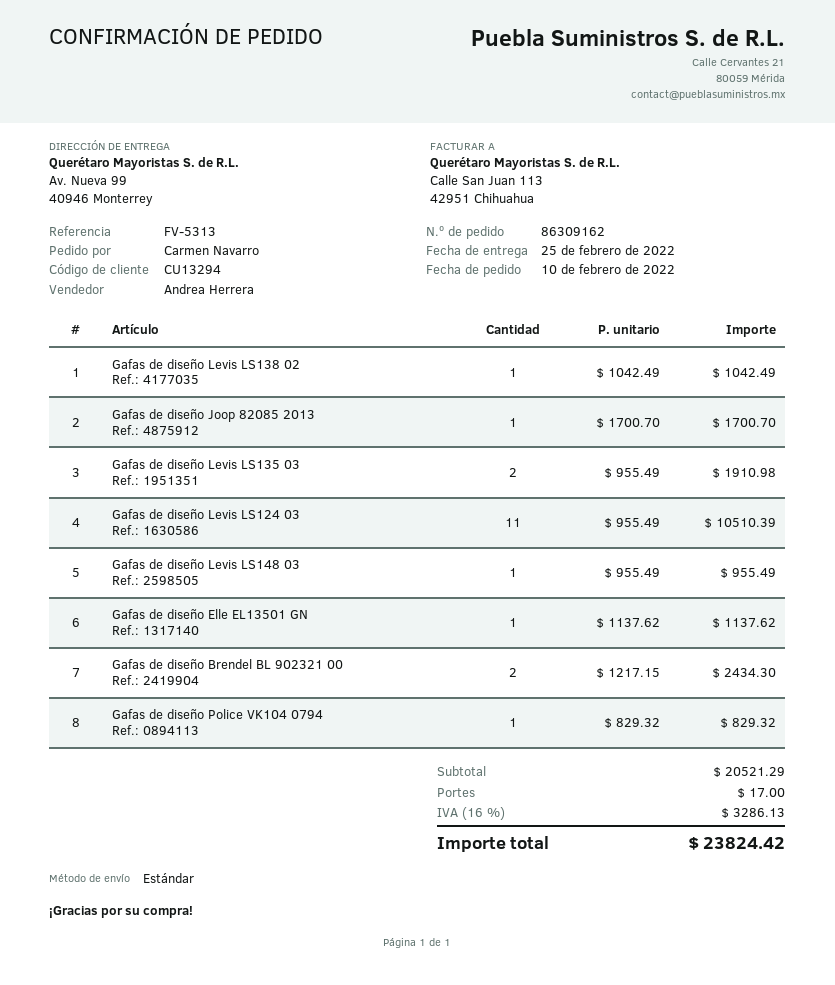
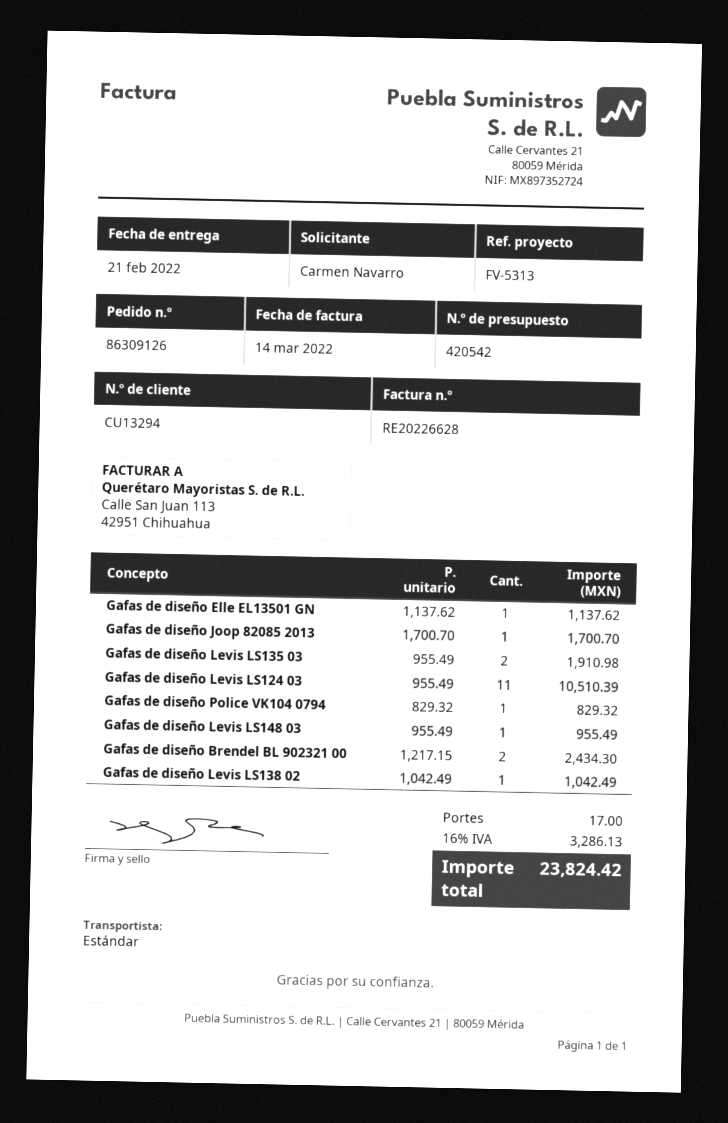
order number: 86309162 -> 86309126
delivery date: 2022-02-25 -> 2022-02-21

